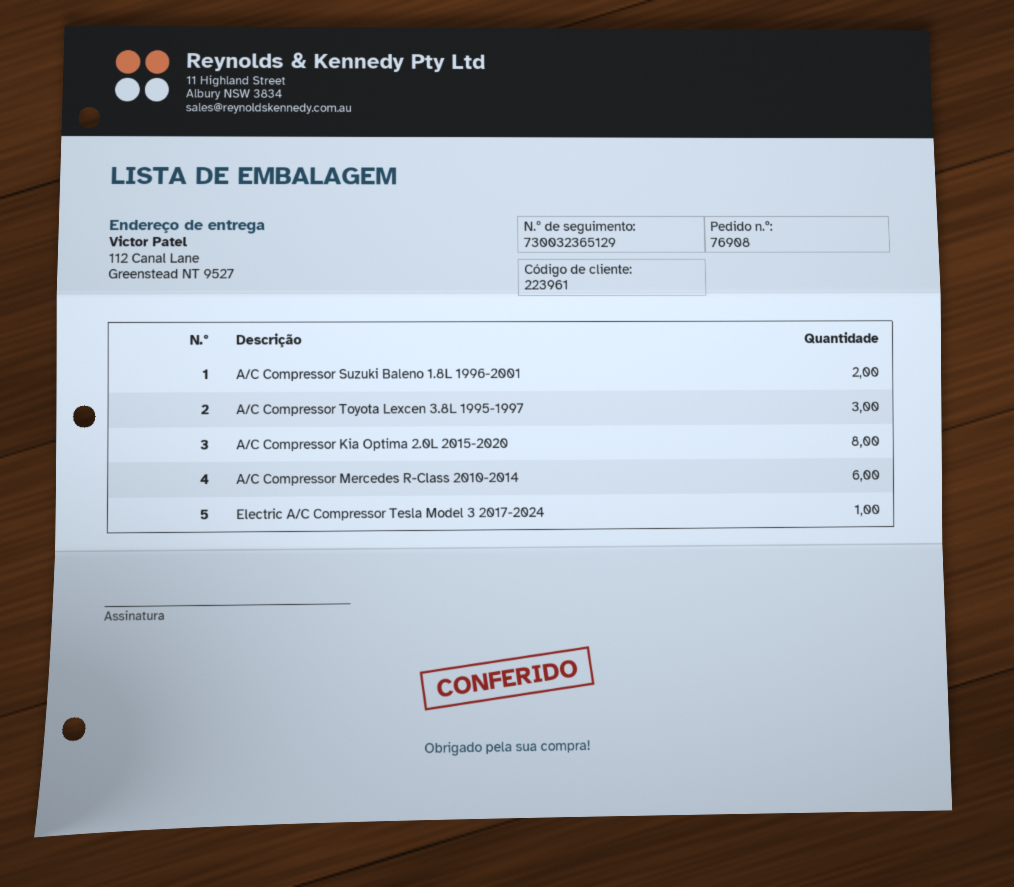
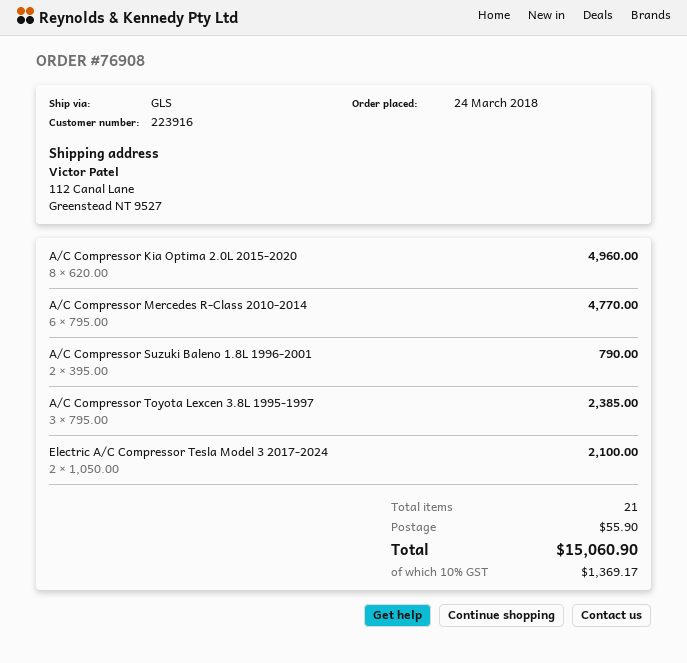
customer number: 223961 -> 223916
Electric A/C Compressor Tesla Model 3 2017-2024: 1 -> 2

